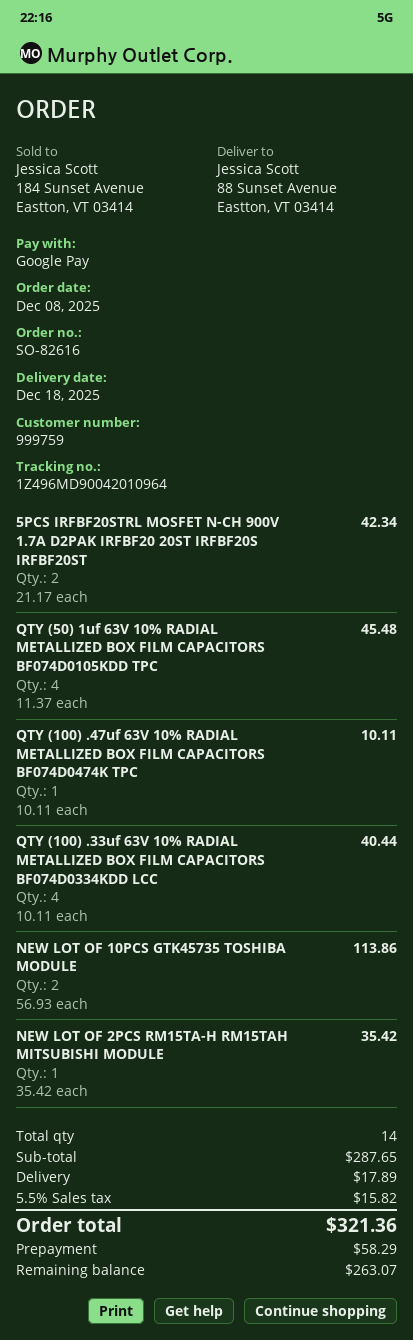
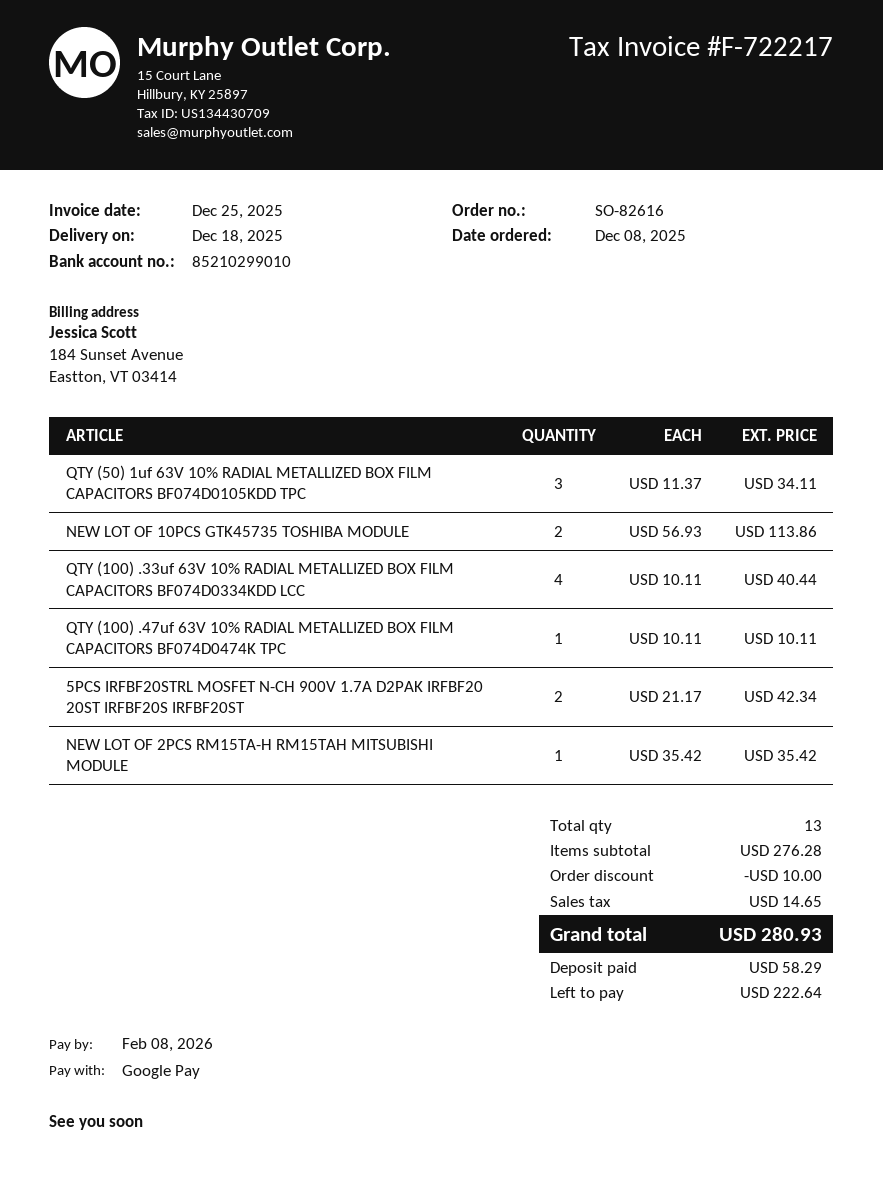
QTY (50) 1uf 63V 10% RADIAL METALLIZED BOX FILM CAPACITORS BF074D0105KDD TPC: 4 x 11.37 = 45.48 -> 3 x 11.37 = 34.11
total quantity: 14 -> 13
subtotal: 287.65 -> 276.28
discount: none -> 10.00
shipping: 17.89 -> none
tax: 15.82 -> 14.65
total: 321.36 -> 280.93
balance: 263.07 -> 222.64

